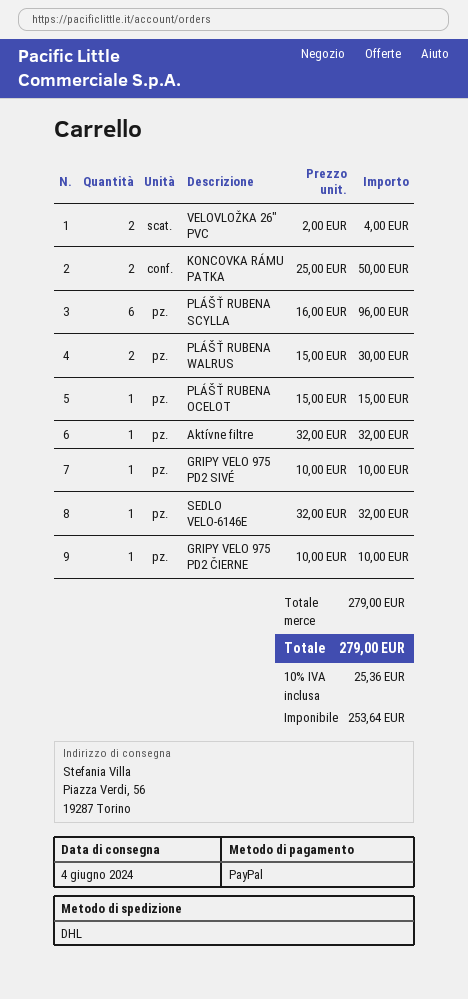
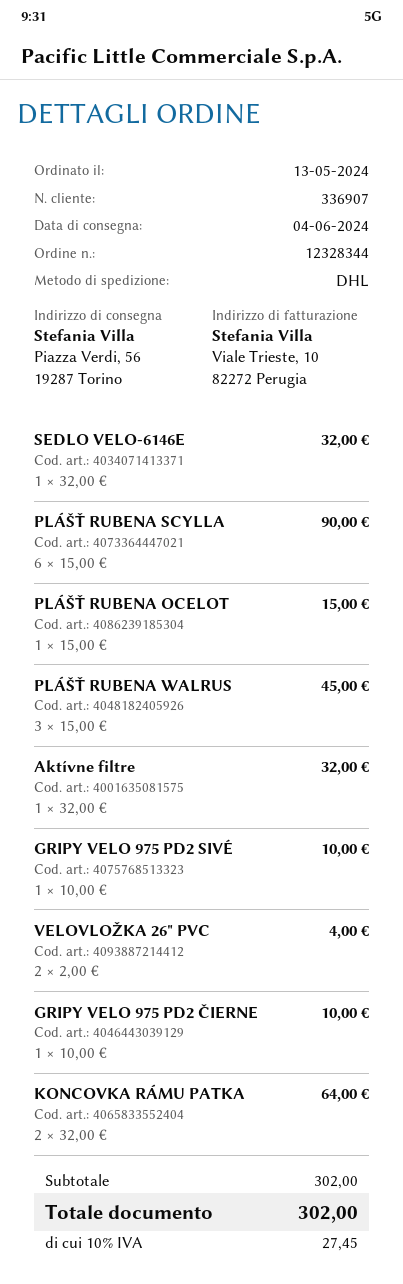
KONCOVKA RÁMU PATKA: 2 x 25.00 = 50.00 -> 2 x 32.00 = 64.00
PLÁŠŤ RUBENA SCYLLA: 6 x 16.00 = 96.00 -> 6 x 15.00 = 90.00
PLÁŠŤ RUBENA WALRUS: 2 x 15.00 = 30.00 -> 3 x 15.00 = 45.00
subtotal: 279.00 -> 302.00
tax: 10% = 25.36 -> 10% = 27.45
total: 279.00 -> 302.00

